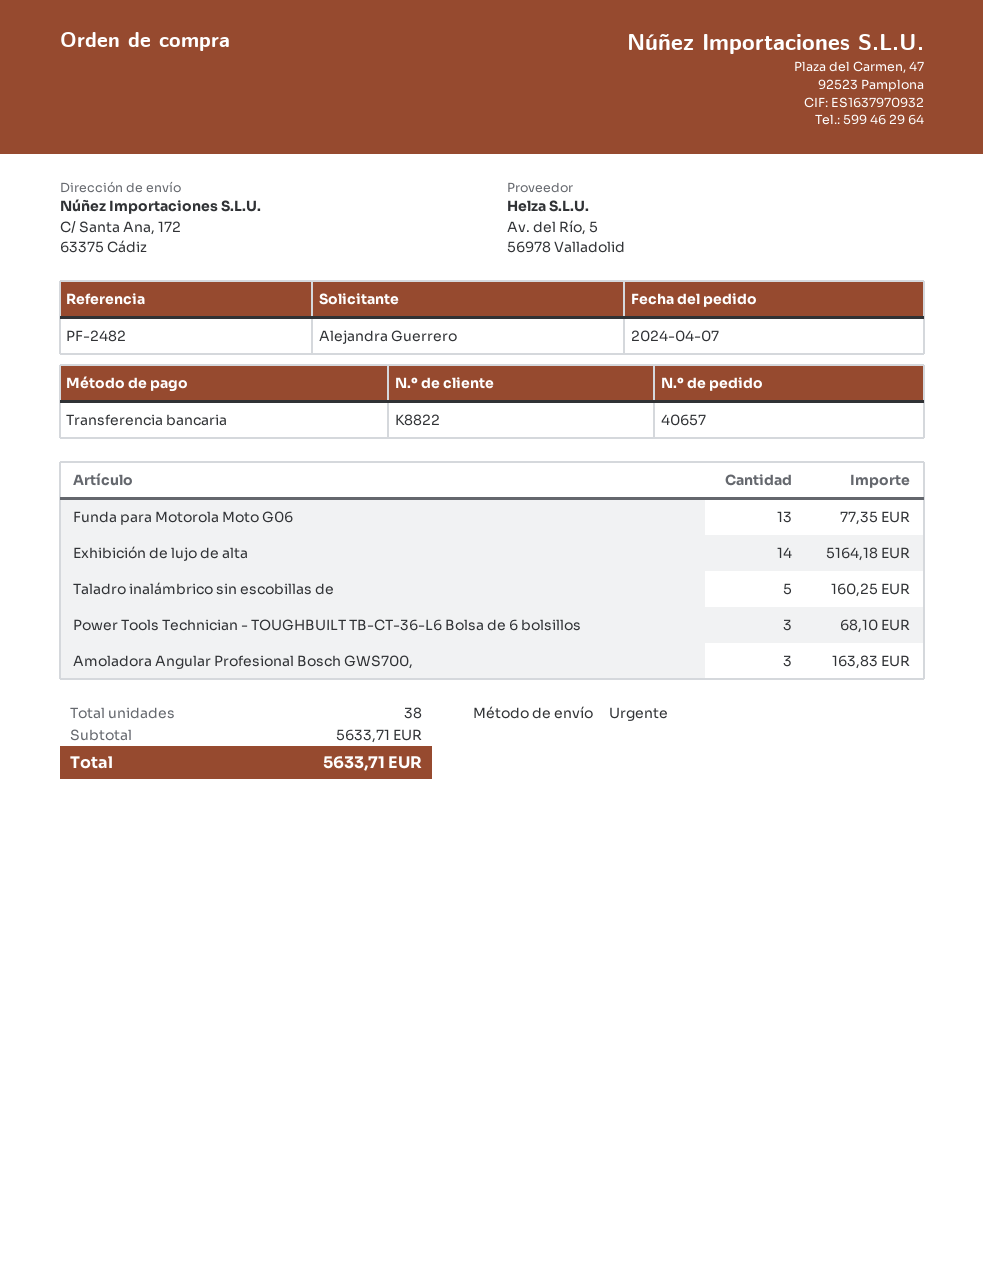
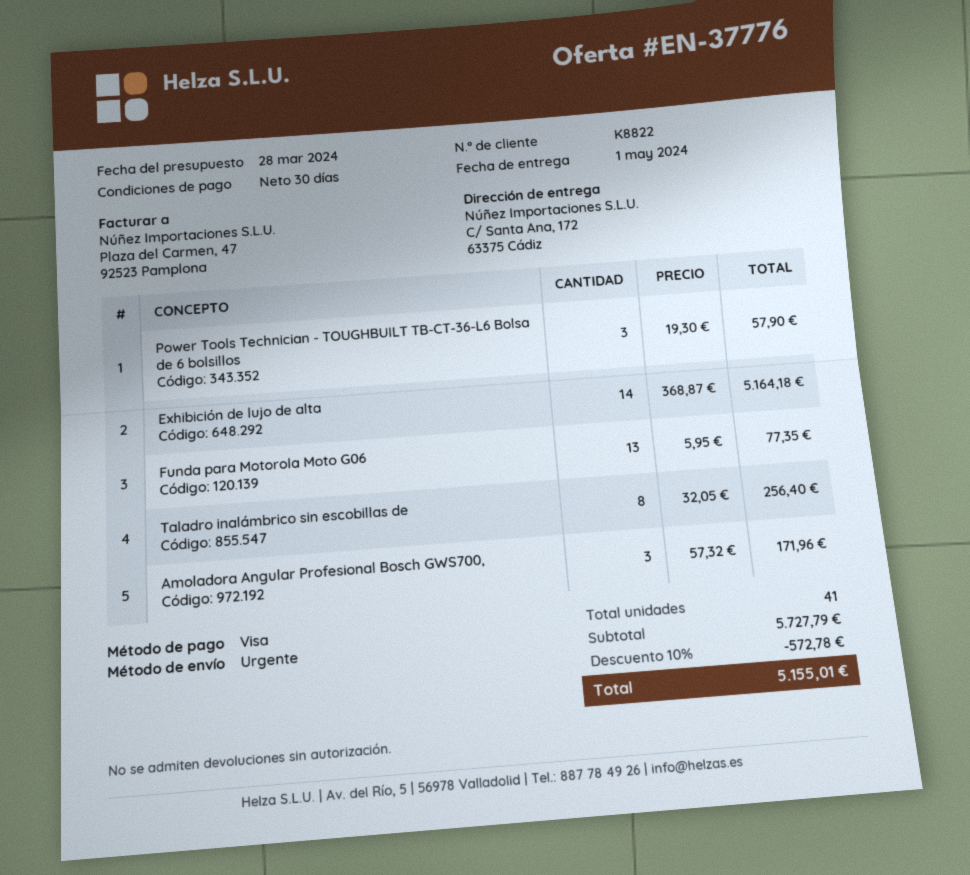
payment method: bank transfer -> Visa
Taladro inalámbrico sin escobillas de: 5 for 160.25 -> 8 for 256.40
Power Tools Technician - TOUGHBUILT TB-CT-36-L6 Bolsa de 6 bolsillos: 3 for 68.10 -> 3 for 57.90
Amoladora Angular Profesional Bosch GWS700,: 3 for 163.83 -> 3 for 171.96
total quantity: 38 -> 41
subtotal: 5633.71 -> 5727.79
discount: none -> 10% = 572.78
total: 5633.71 -> 5155.01

